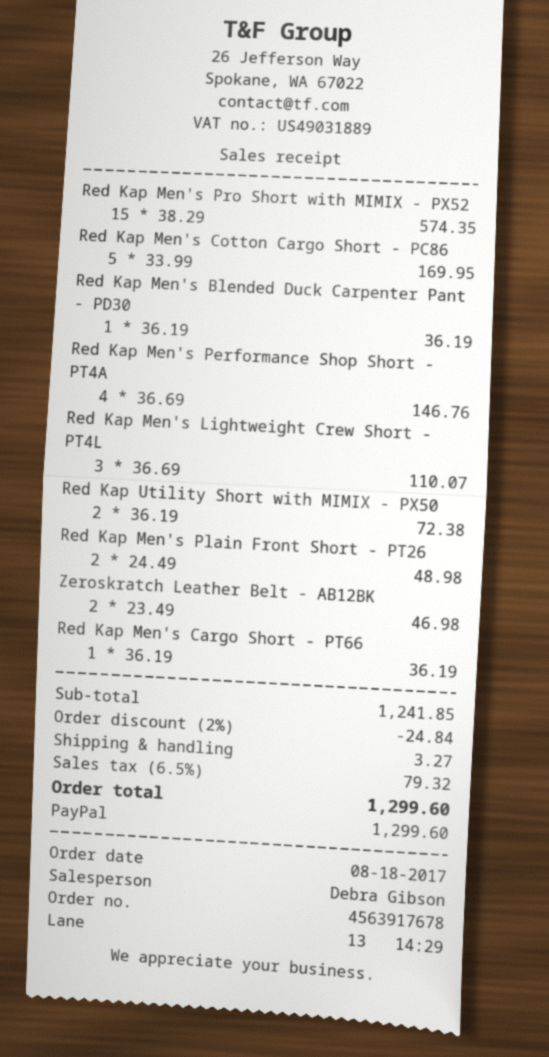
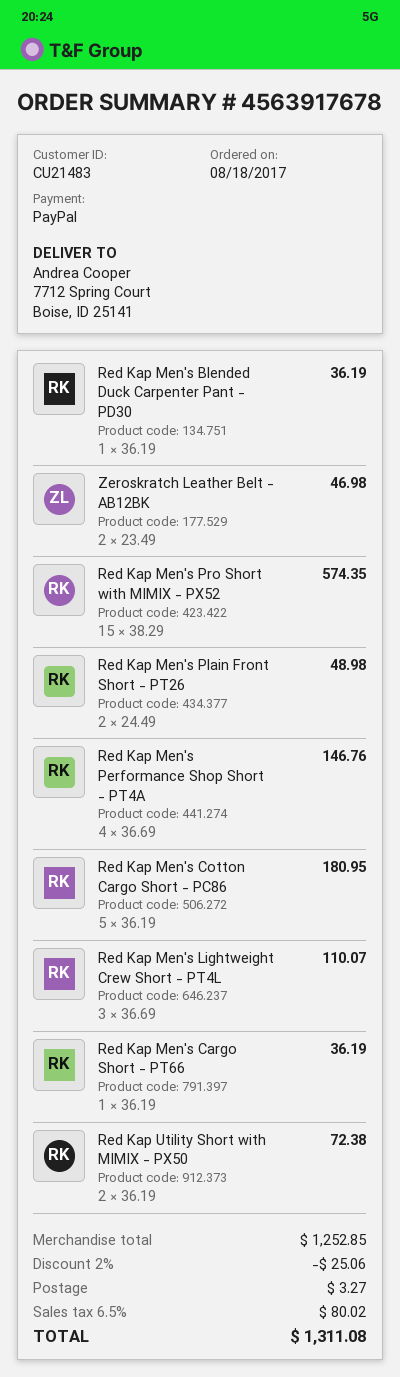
Red Kap Men's Cotton Cargo Short - PC86: 5 x 33.99 = 169.95 -> 5 x 36.19 = 180.95
subtotal: 1241.85 -> 1252.85
discount: 2% = 24.84 -> 2% = 25.06
tax: 6.5% = 79.32 -> 6.5% = 80.02
total: 1299.60 -> 1311.08

